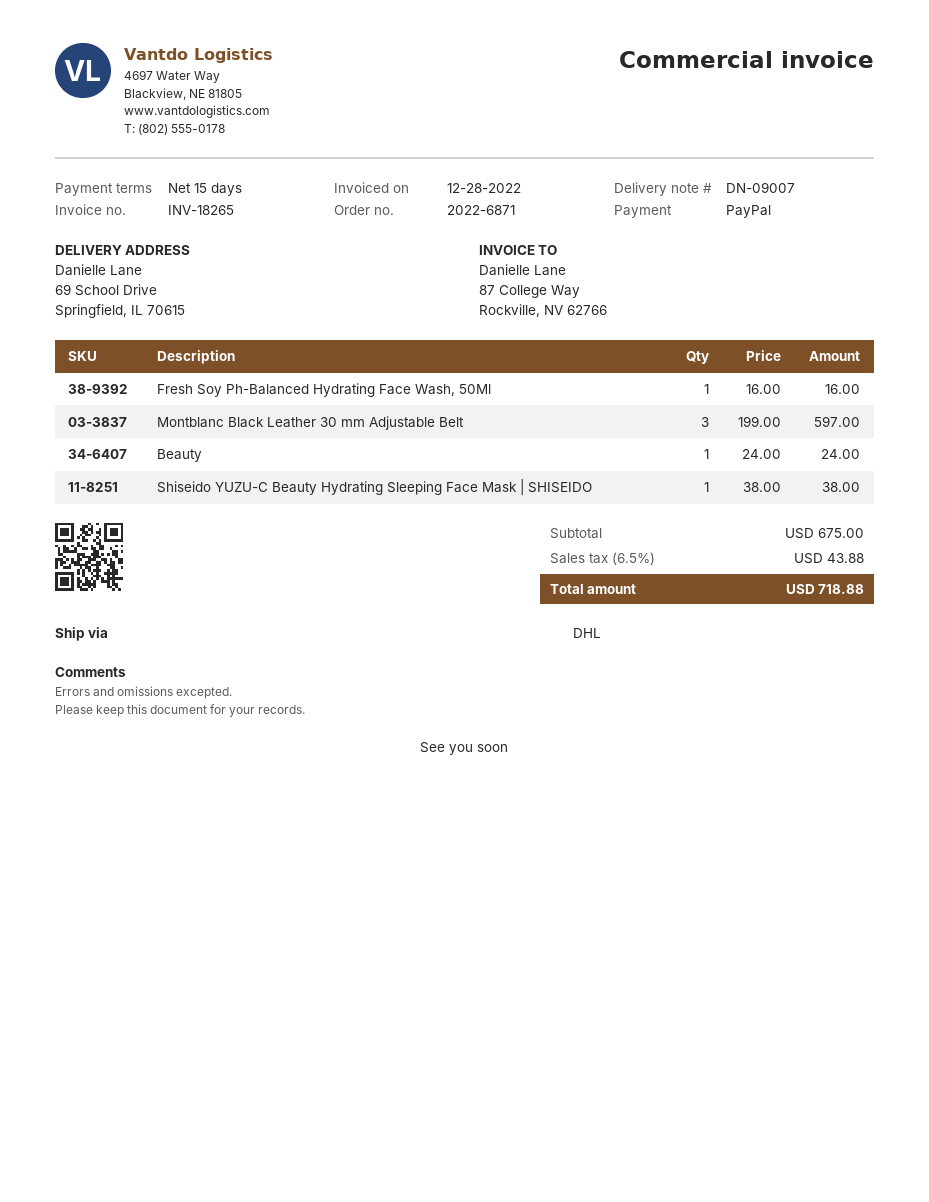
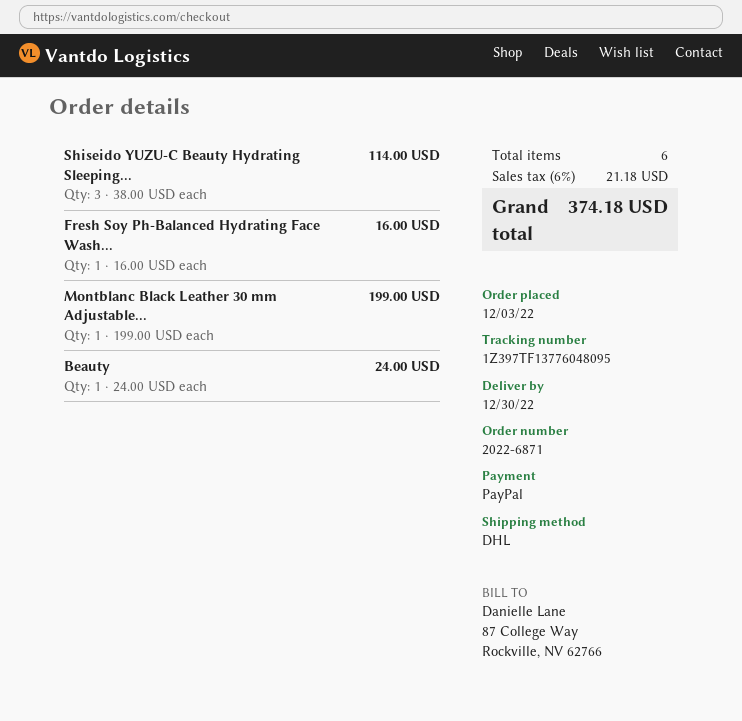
Montblanc Black Leather 30 mm Adjustable Belt: 3 x 199.00 = 597.00 -> 1 x 199.00 = 199.00
Shiseido YUZU-C Beauty Hydrating Sleeping Face Mask | SHISEIDO: 1 x 38.00 = 38.00 -> 3 x 38.00 = 114.00
tax: 6.5% = 43.88 -> 6% = 21.18
total: 718.88 -> 374.18

